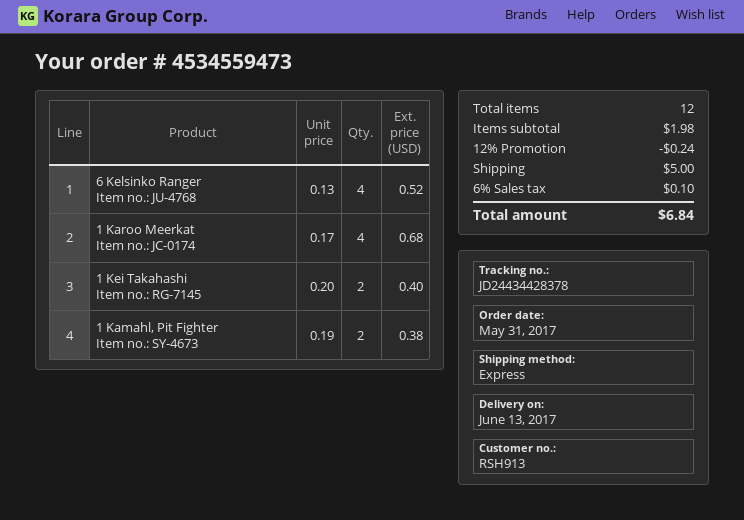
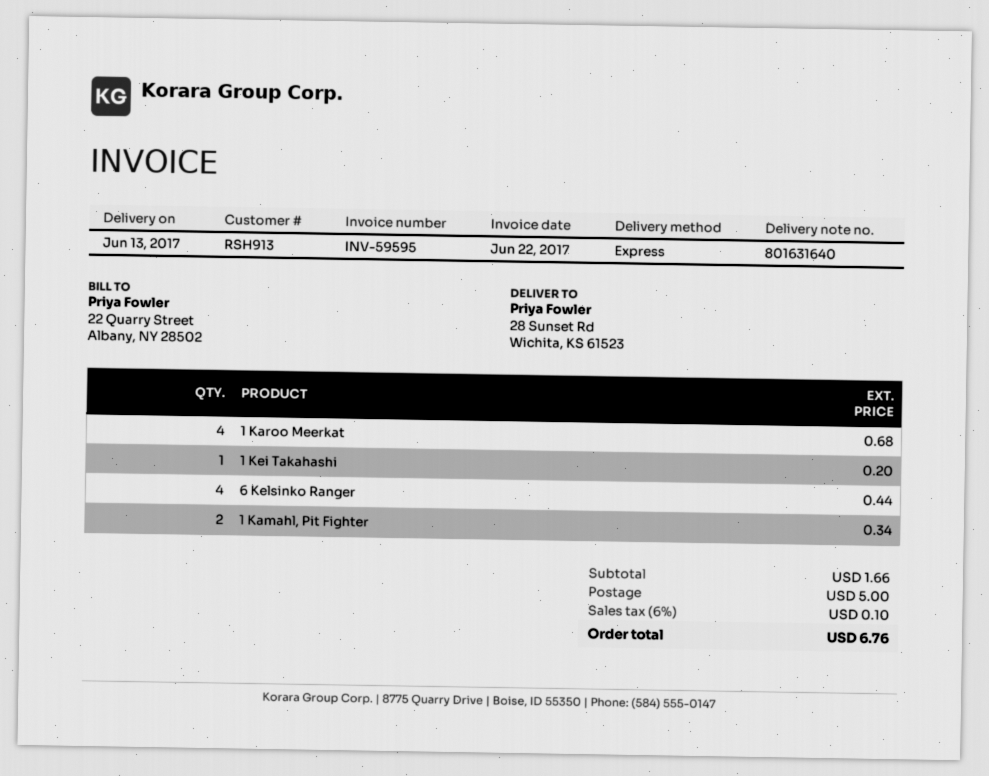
6 Kelsinko Ranger: 4 for 0.52 -> 4 for 0.44
1 Kei Takahashi: 2 for 0.40 -> 1 for 0.20
1 Kamahl, Pit Fighter: 2 for 0.38 -> 2 for 0.34
subtotal: 1.98 -> 1.66
discount: 12% = 0.24 -> none
total: 6.84 -> 6.76

